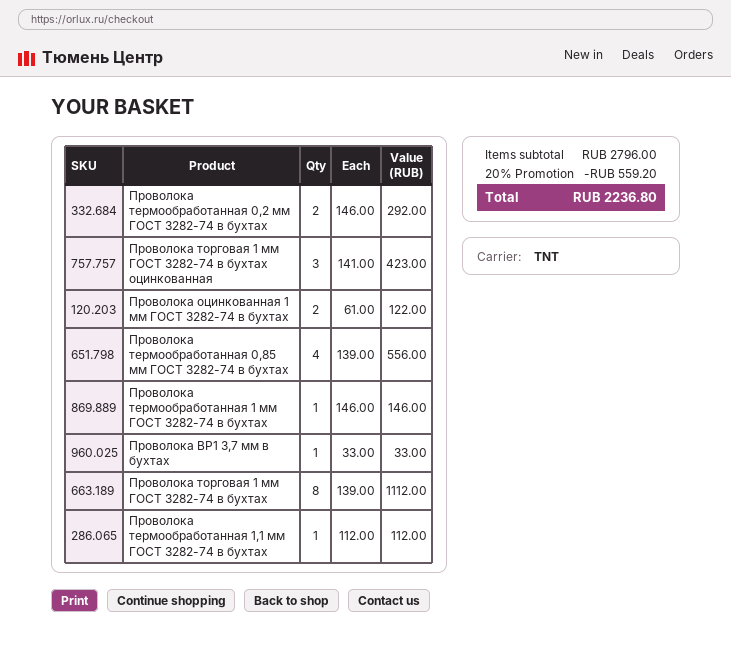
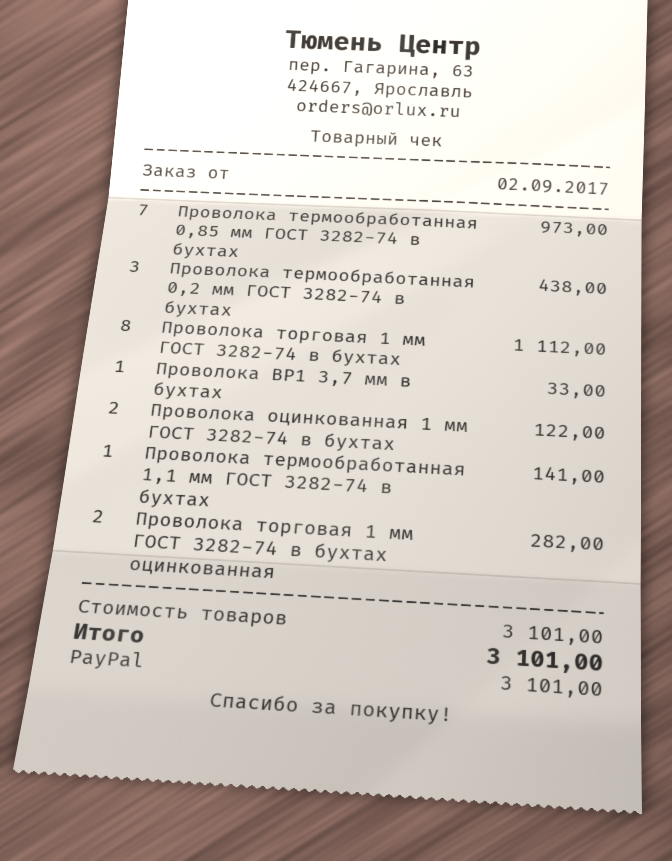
Проволока термообработанная 0,2 мм ГОСТ 3282-74 в бухтах: 2 for 292.00 -> 3 for 438.00
Проволока торговая 1 мм ГОСТ 3282-74 в бухтах оцинкованная: 3 for 423.00 -> 2 for 282.00
Проволока термообработанная 0,85 мм ГОСТ 3282-74 в бухтах: 4 for 556.00 -> 7 for 973.00
Проволока термообработанная 1 мм ГОСТ 3282-74 в бухтах: 1 for 146.00 -> none
Проволока термообработанная 1,1 мм ГОСТ 3282-74 в бухтах: 1 for 112.00 -> 1 for 141.00
subtotal: 2796.00 -> 3101.00
discount: 20% = 559.20 -> none
total: 2236.80 -> 3101.00

